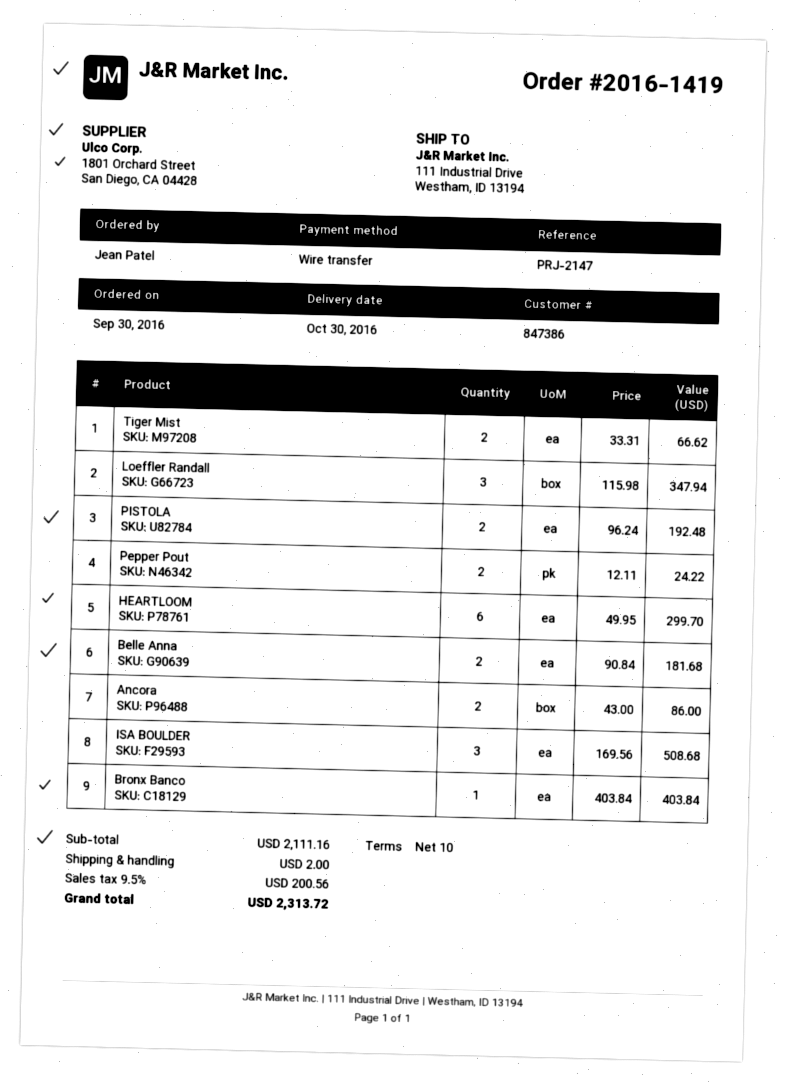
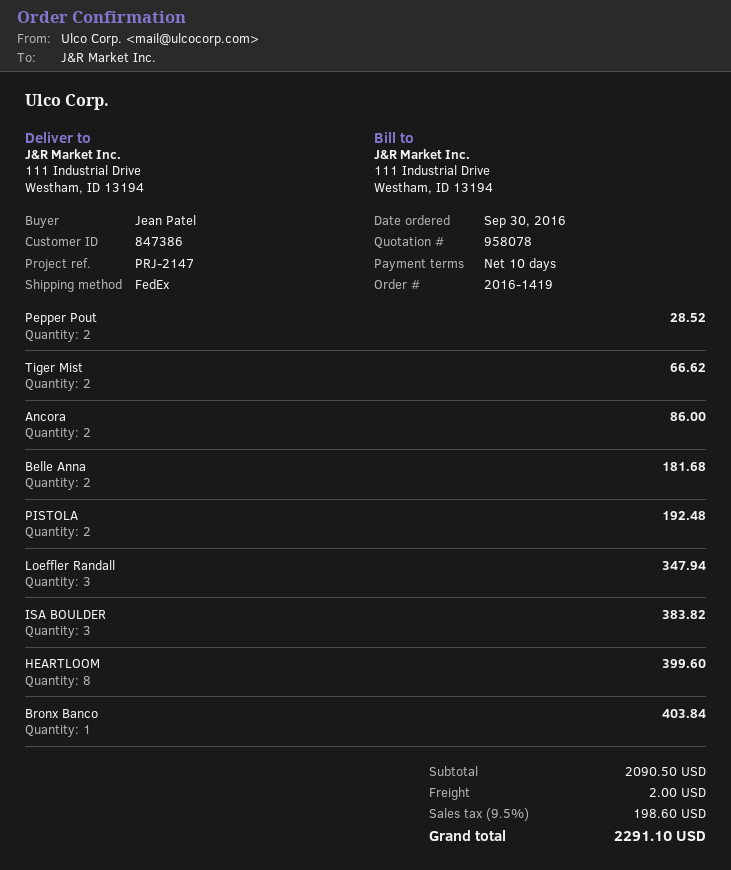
Pepper Pout: 2 for 24.22 -> 2 for 28.52
HEARTLOOM: 6 for 299.70 -> 8 for 399.60
ISA BOULDER: 3 for 508.68 -> 3 for 383.82
subtotal: 2111.16 -> 2090.50
tax: 9.5% = 200.56 -> 9.5% = 198.60
total: 2313.72 -> 2291.10

